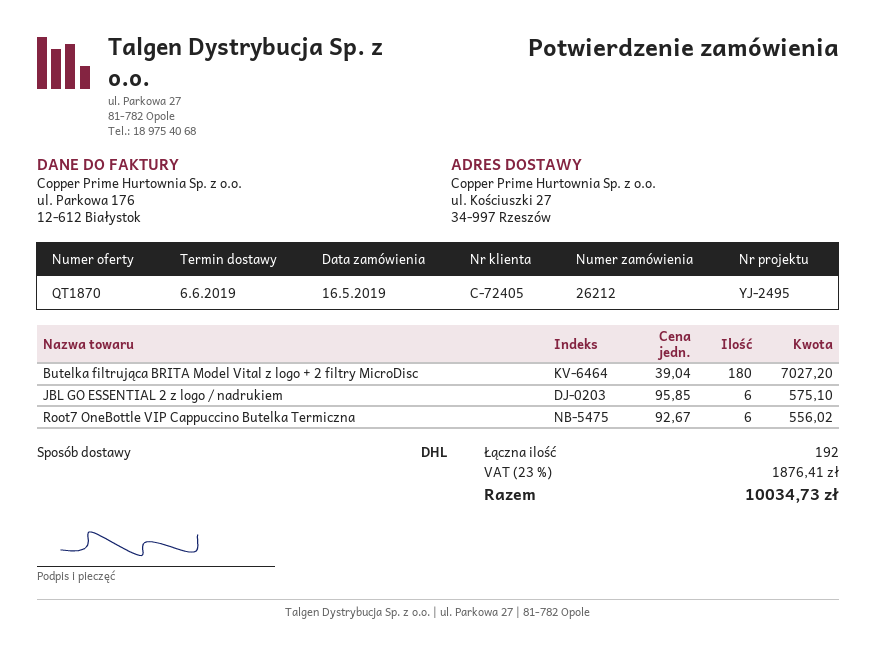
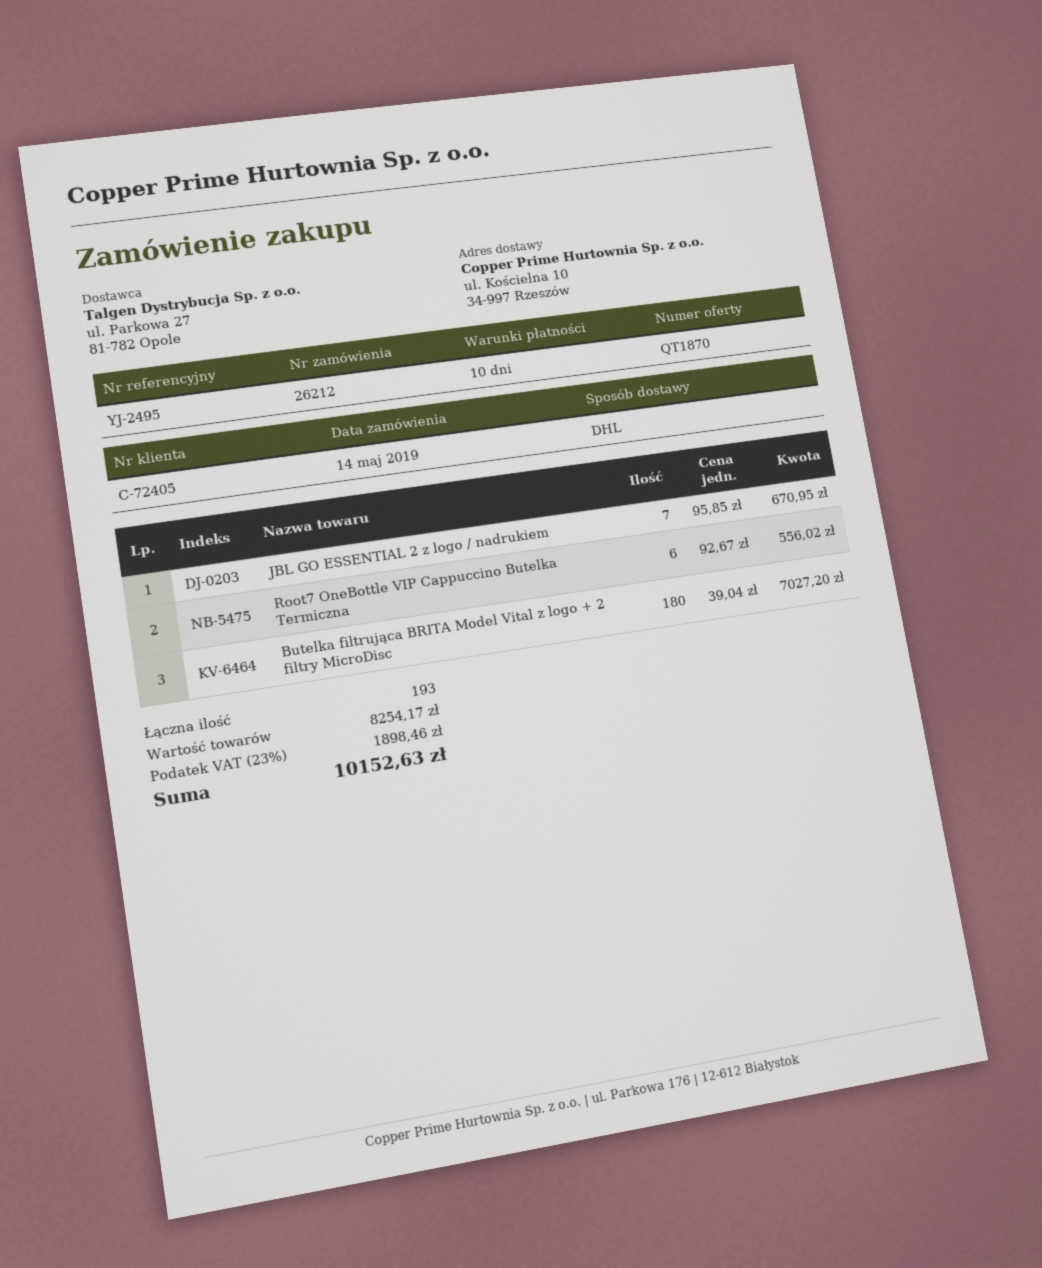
order date: 2019-05-16 -> 2019-05-14
ship to: ul. Kościuszki 27, 34-997 Rzeszów -> ul. Kościelna 10, 34-997 Rzeszów
JBL GO ESSENTIAL 2 z logo / nadrukiem: 6 x 95.85 = 575.10 -> 7 x 95.85 = 670.95
total quantity: 192 -> 193
tax: 23% = 1876.41 -> 23% = 1898.46
total: 10034.73 -> 10152.63

